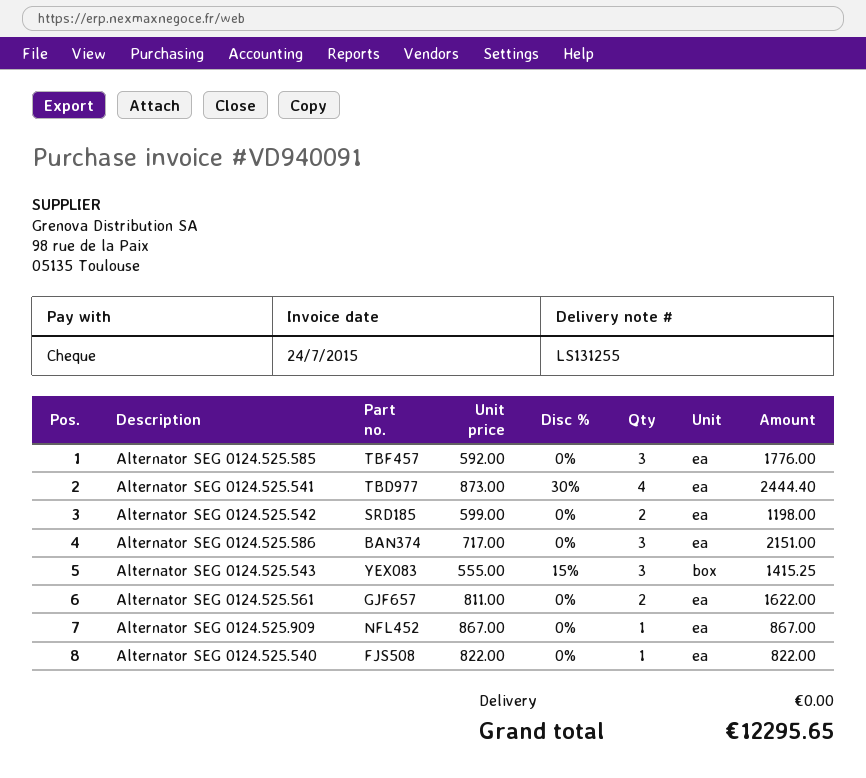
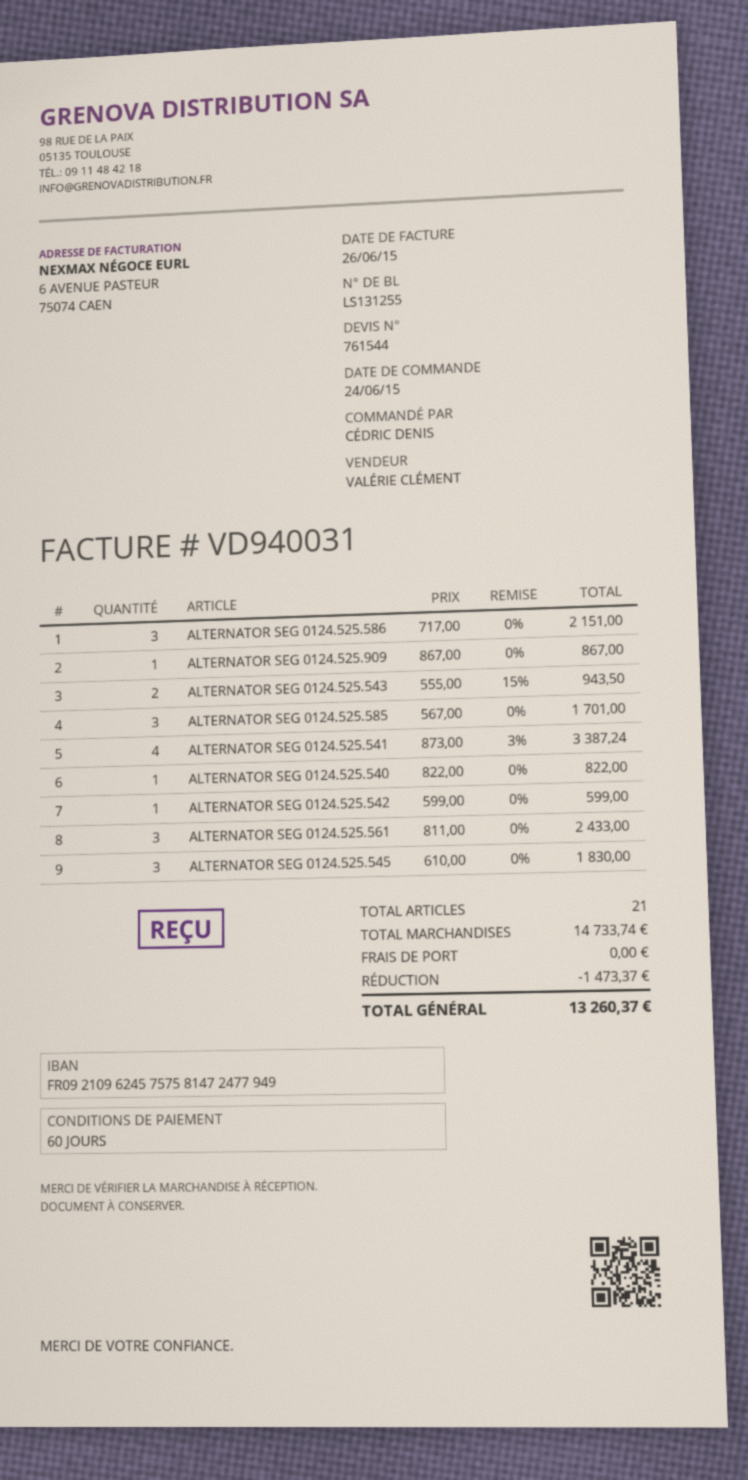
invoice number: VD940091 -> VD940031
invoice date: 2015-07-24 -> 2015-06-26
Alternator SEG 0124.525.585: 3 x 592.00 = 1776.00 -> 3 x 567.00 = 1701.00
Alternator SEG 0124.525.541: 4 x 873.00 - 30% = 2444.40 -> 4 x 873.00 - 3% = 3387.24
Alternator SEG 0124.525.542: 2 x 599.00 = 1198.00 -> 1 x 599.00 = 599.00
Alternator SEG 0124.525.543: 3 x 555.00 - 15% = 1415.25 -> 2 x 555.00 - 15% = 943.50
Alternator SEG 0124.525.561: 2 x 811.00 = 1622.00 -> 3 x 811.00 = 2433.00
ALTERNATOR SEG 0124.525.545: none -> 3 x 610.00 = 1830.00
discount: none -> 1473.37
total: 12295.65 -> 13260.37

